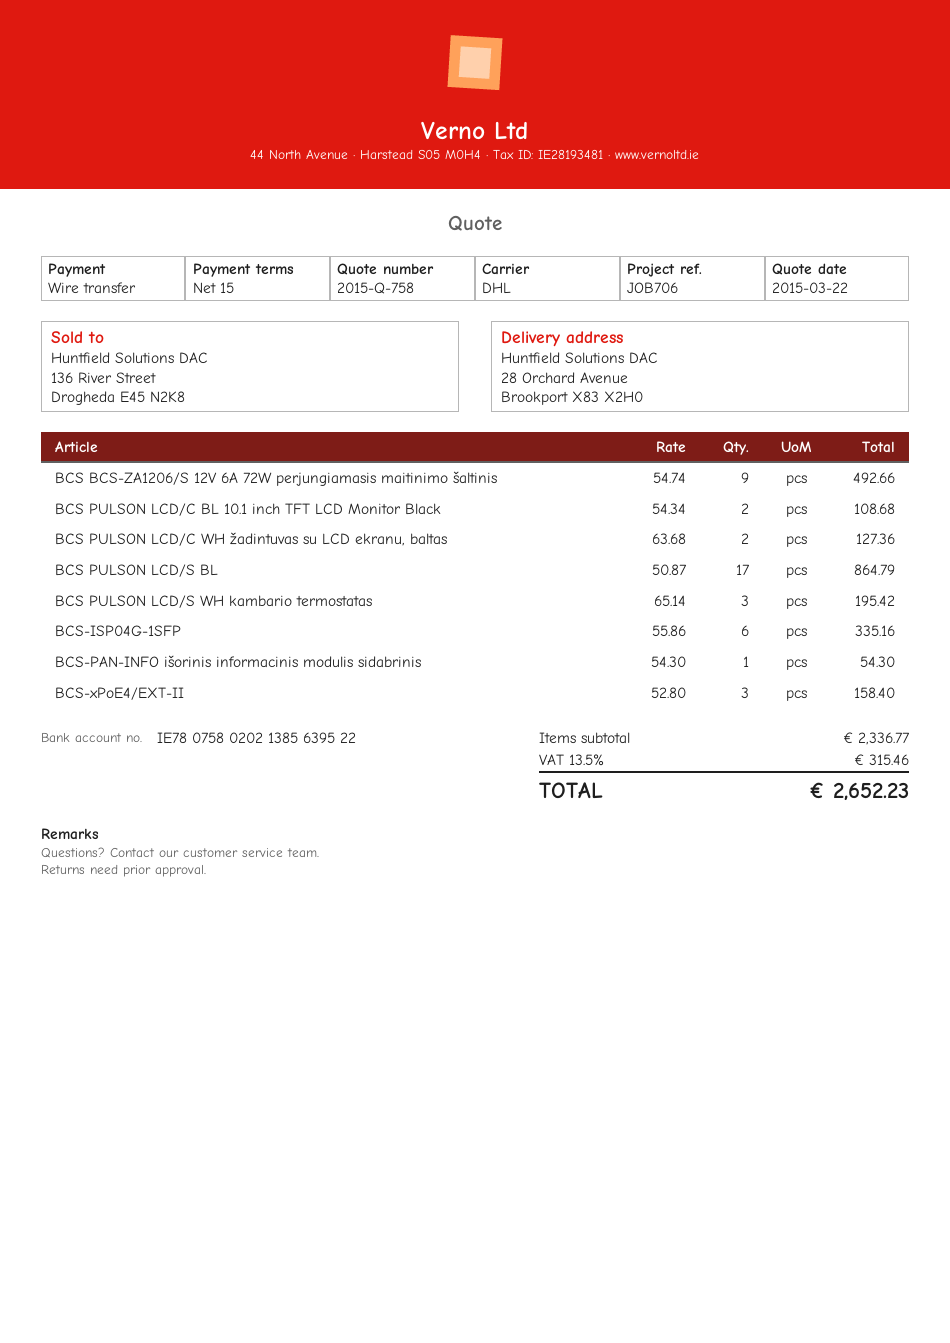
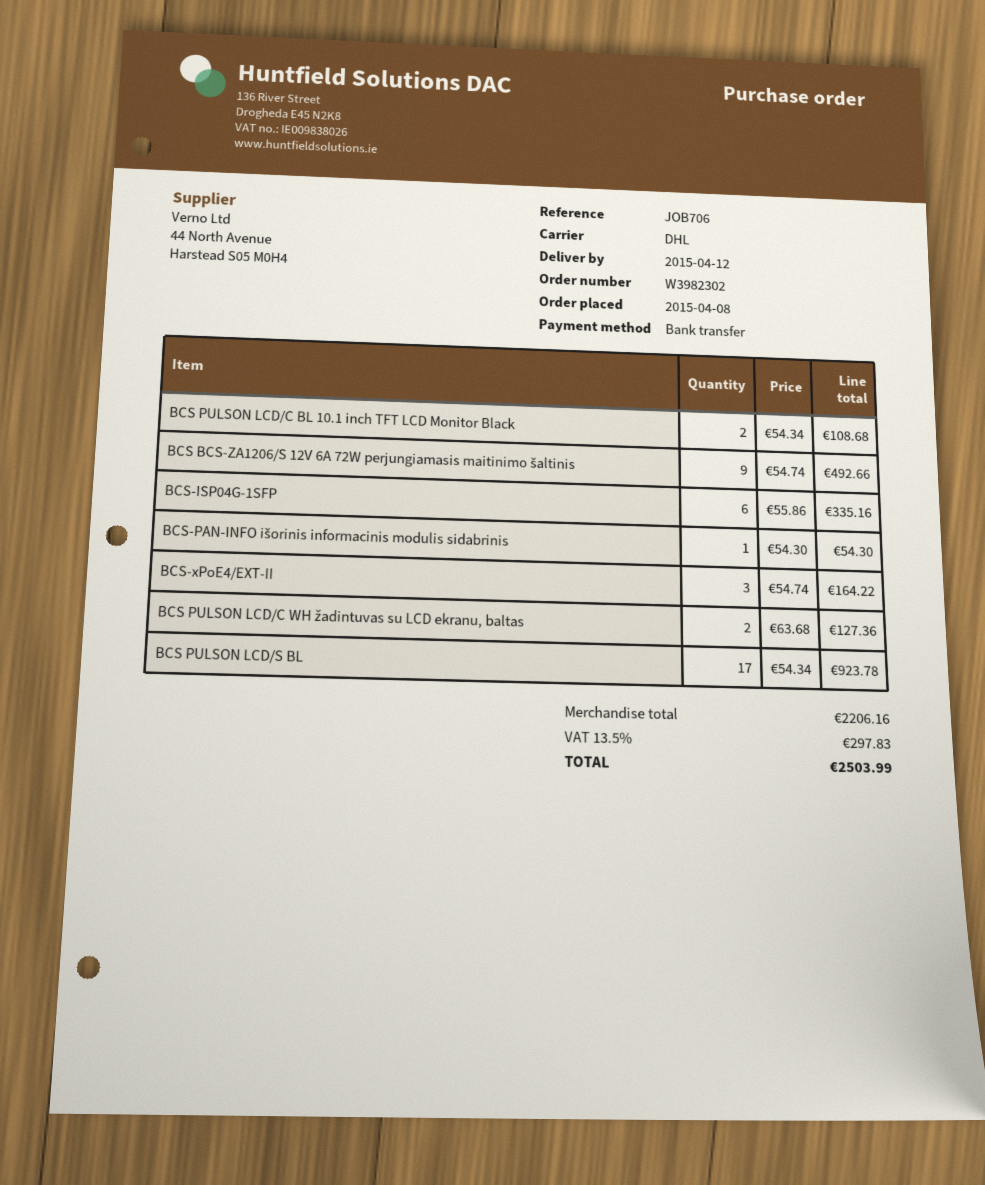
BCS PULSON LCD/S BL: 17 x 50.87 = 864.79 -> 17 x 54.34 = 923.78
BCS PULSON LCD/S WH kambario termostatas: 3 x 65.14 = 195.42 -> none
BCS-xPoE4/EXT-II: 3 x 52.80 = 158.40 -> 3 x 54.74 = 164.22
subtotal: 2336.77 -> 2206.16
tax: 13.5% = 315.46 -> 13.5% = 297.83
total: 2652.23 -> 2503.99

